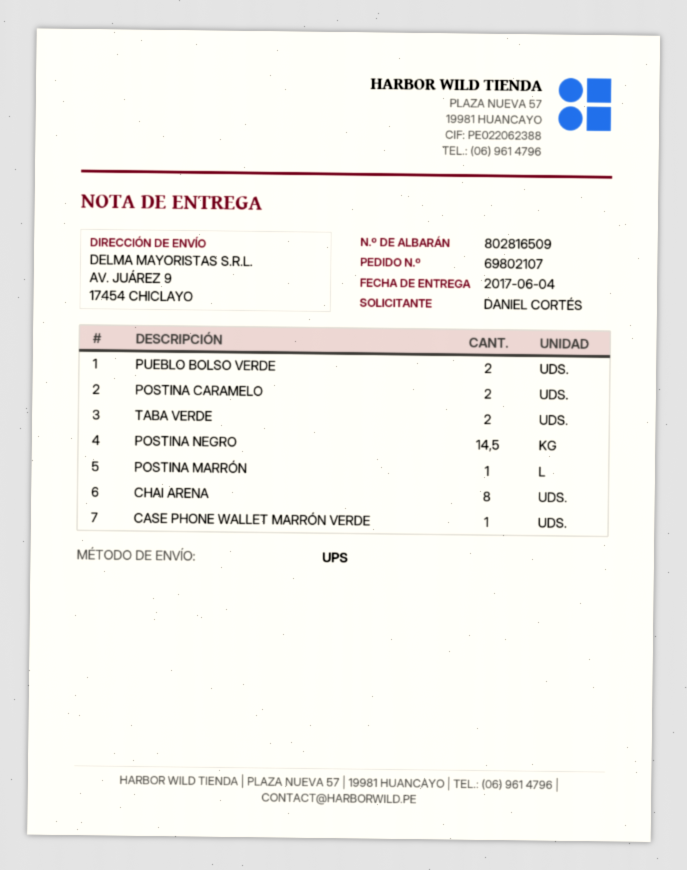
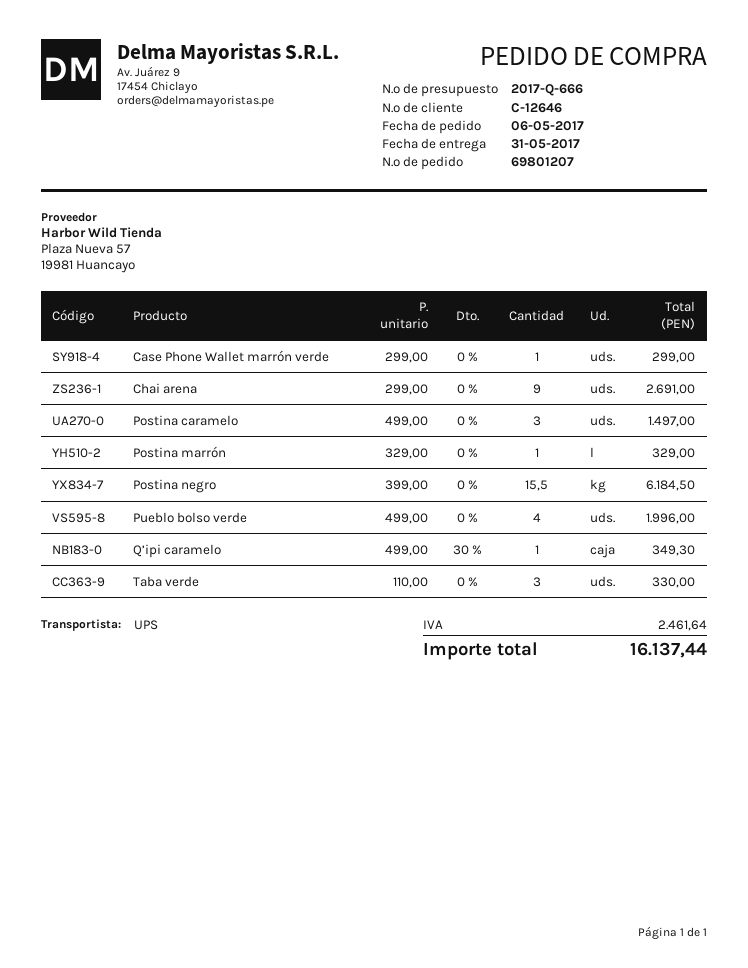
order number: 69802107 -> 69801207
delivery date: 2017-06-04 -> 2017-05-31
PUEBLO BOLSO VERDE: 2 -> 4
POSTINA CARAMELO: 2 -> 3
TABA VERDE: 2 -> 3
POSTINA NEGRO: 14.5 -> 15.5
CHAI ARENA: 8 -> 9
Q’ipi caramelo: none -> 1

